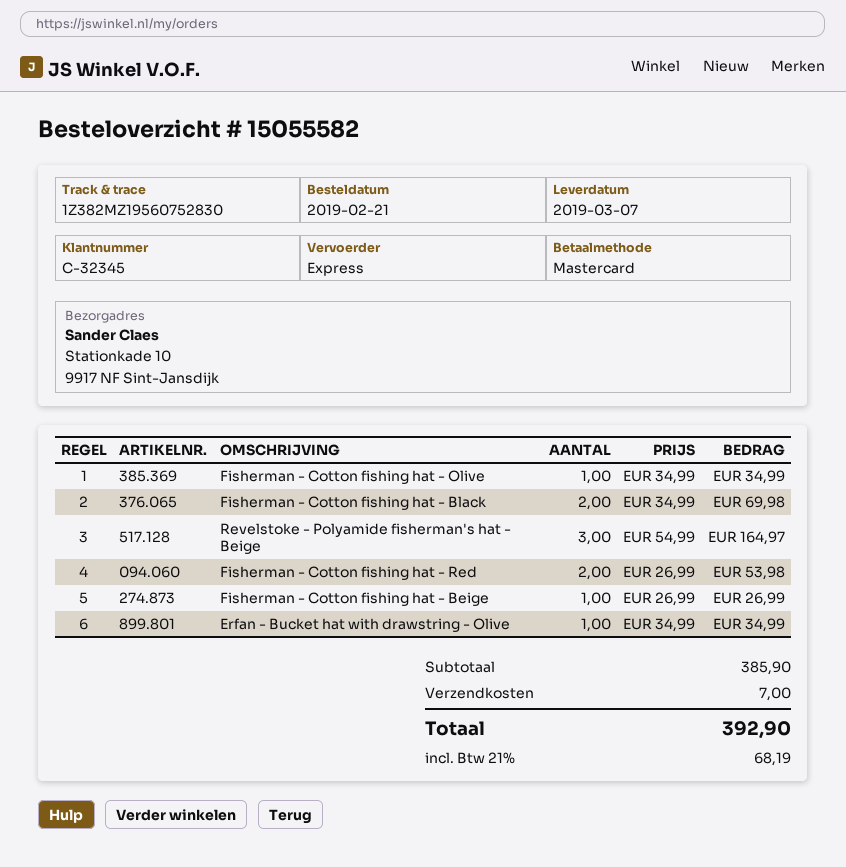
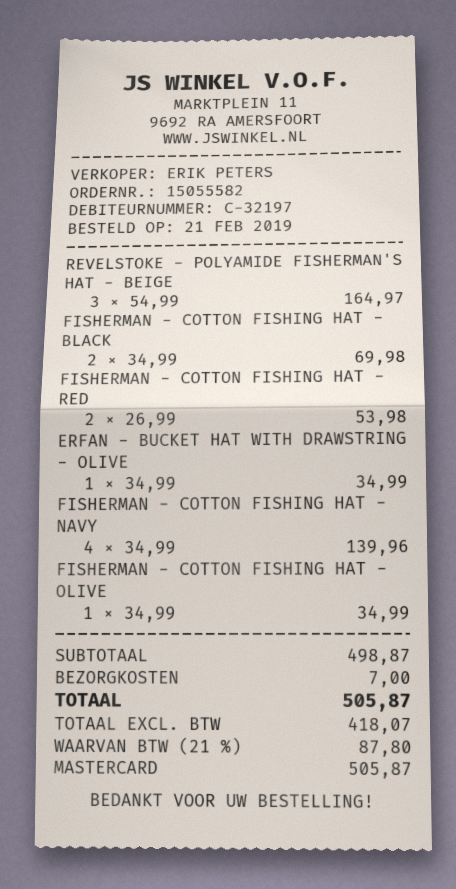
customer number: C-32345 -> C-32197
Fisherman - Cotton fishing hat - Beige: 1 x 26.99 = 26.99 -> none
FISHERMAN - COTTON FISHING HAT - NAVY: none -> 4 x 34.99 = 139.96
subtotal: 385.90 -> 498.87
tax: 21% = 68.19 -> 21% = 87.80
total: 392.90 -> 505.87

